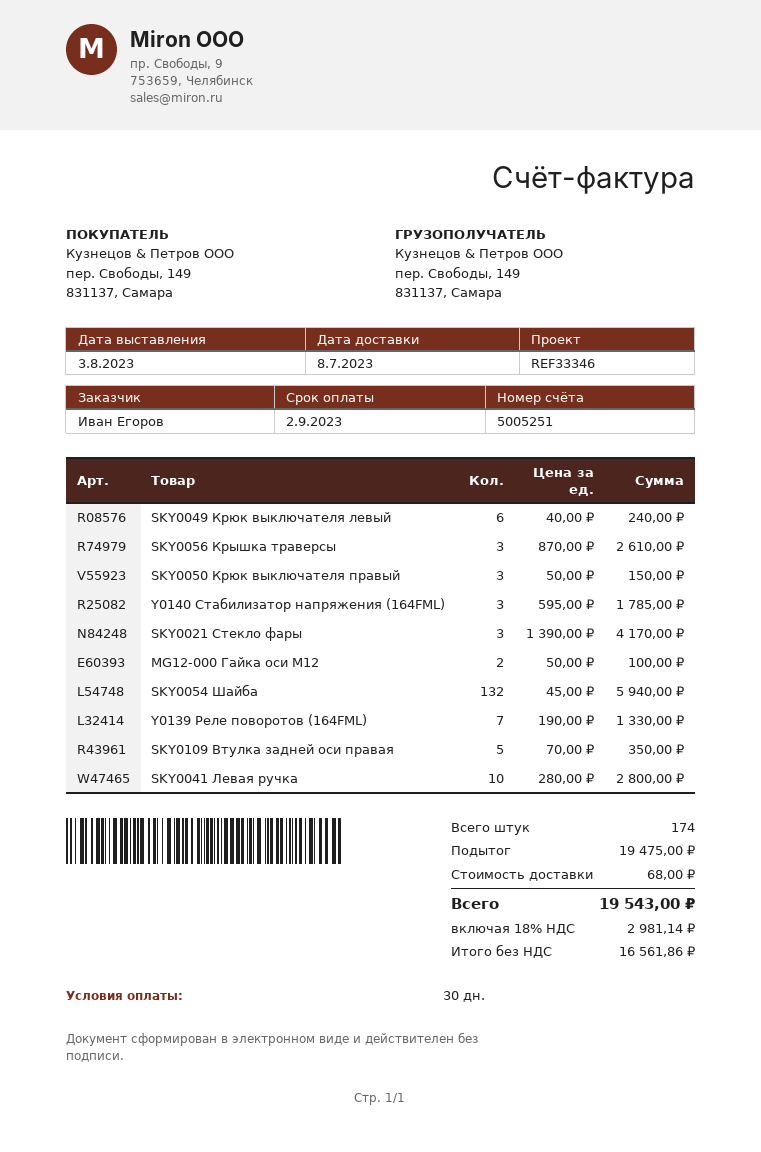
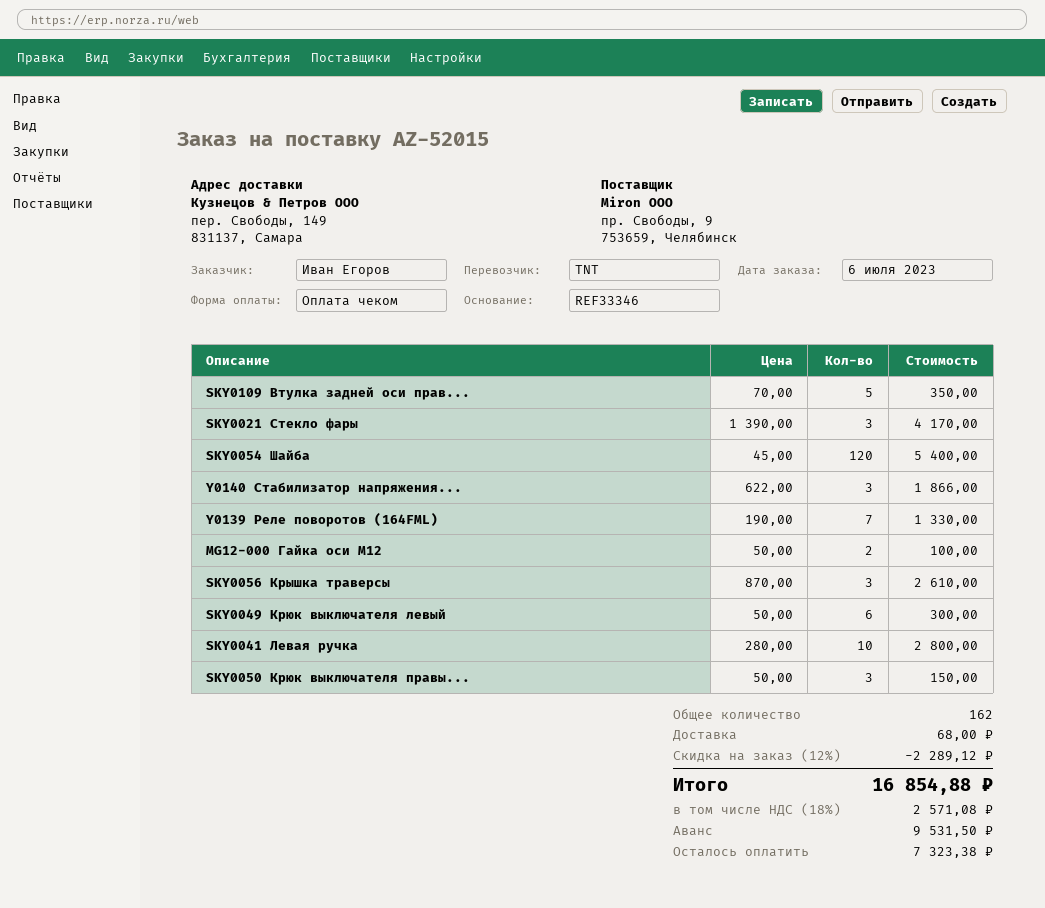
SKY0049 Крюк выключателя левый: 6 x 40.00 = 240.00 -> 6 x 50.00 = 300.00
Y0140 Стабилизатор напряжения (164FML): 3 x 595.00 = 1785.00 -> 3 x 622.00 = 1866.00
SKY0054 Шайба: 132 x 45.00 = 5940.00 -> 120 x 45.00 = 5400.00
total quantity: 174 -> 162
discount: none -> 12% = 2289.12
tax: 18% = 2981.14 -> 18% = 2571.08
total: 19543.00 -> 16854.88

